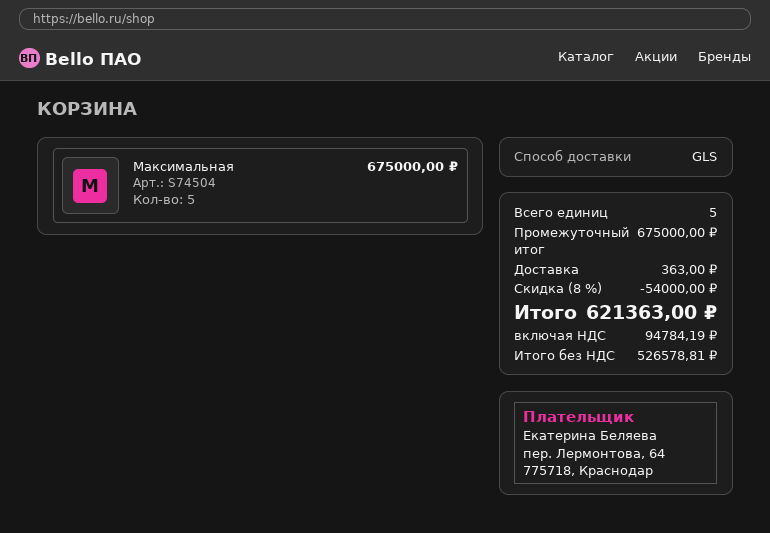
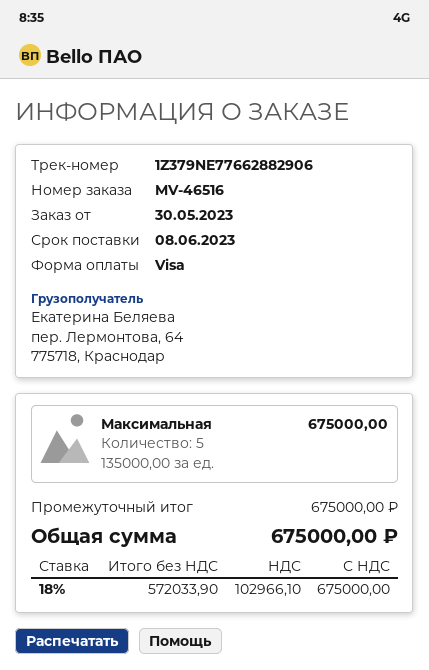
discount: 8% = 54000.00 -> none
shipping: 363.00 -> none
net: 526578.81 -> 572033.90
tax: 94784.19 -> 102966.10
total: 621363.00 -> 675000.00

